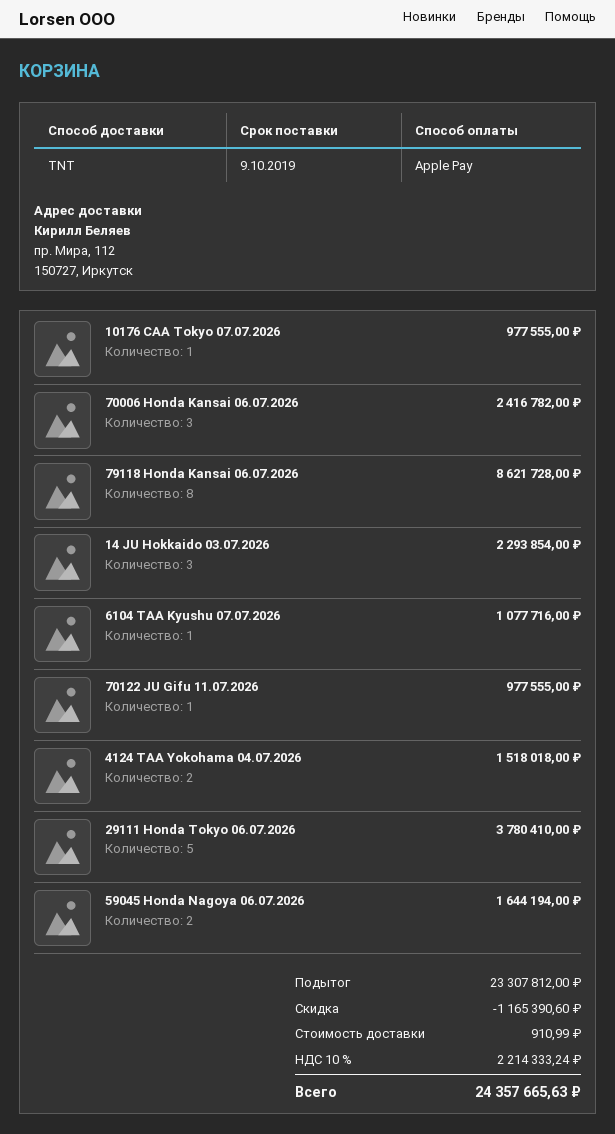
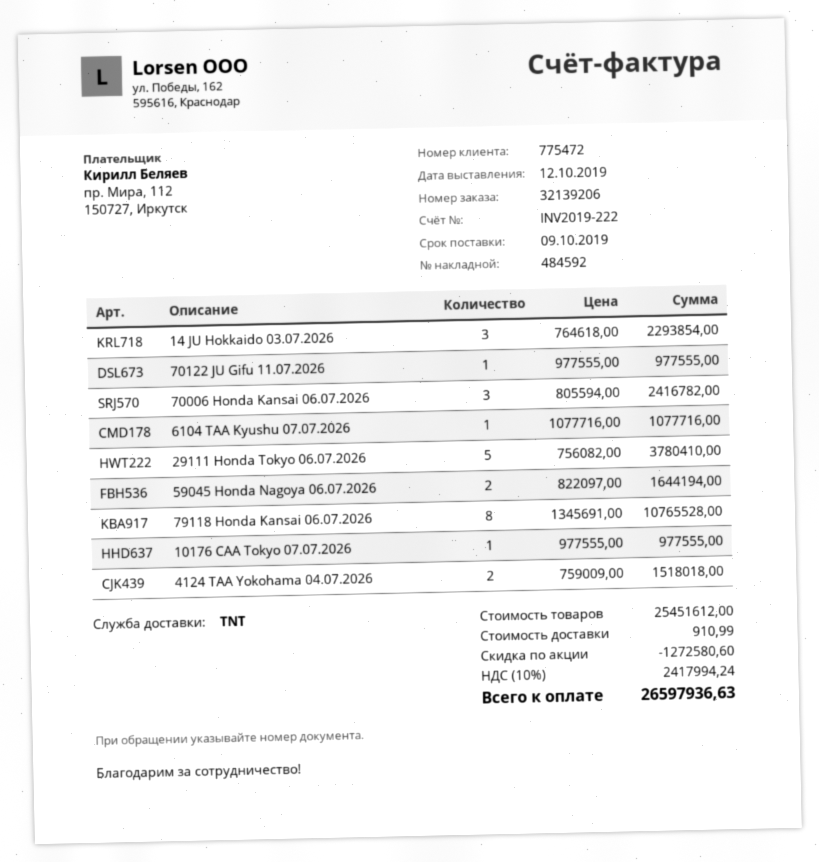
79118 Honda Kansai 06.07.2026: 8 for 8621728.00 -> 8 for 10765528.00
subtotal: 23307812.00 -> 25451612.00
discount: 1165390.60 -> 1272580.60
tax: 10% = 2214333.24 -> 10% = 2417994.24
total: 24357665.63 -> 26597936.63

